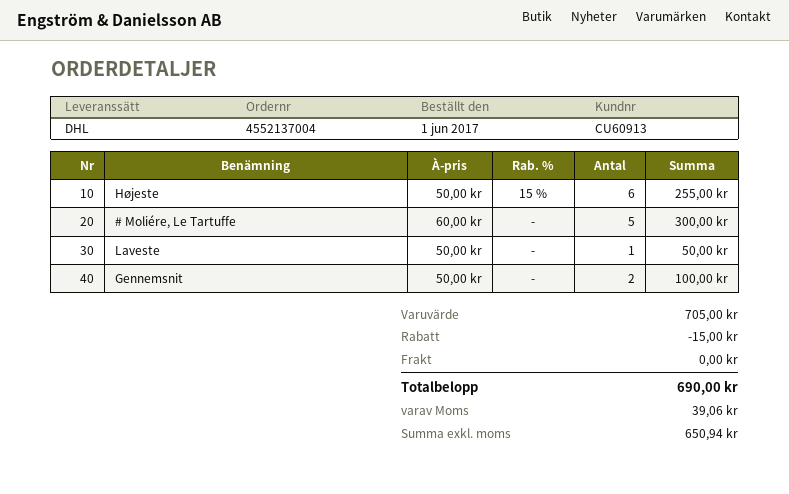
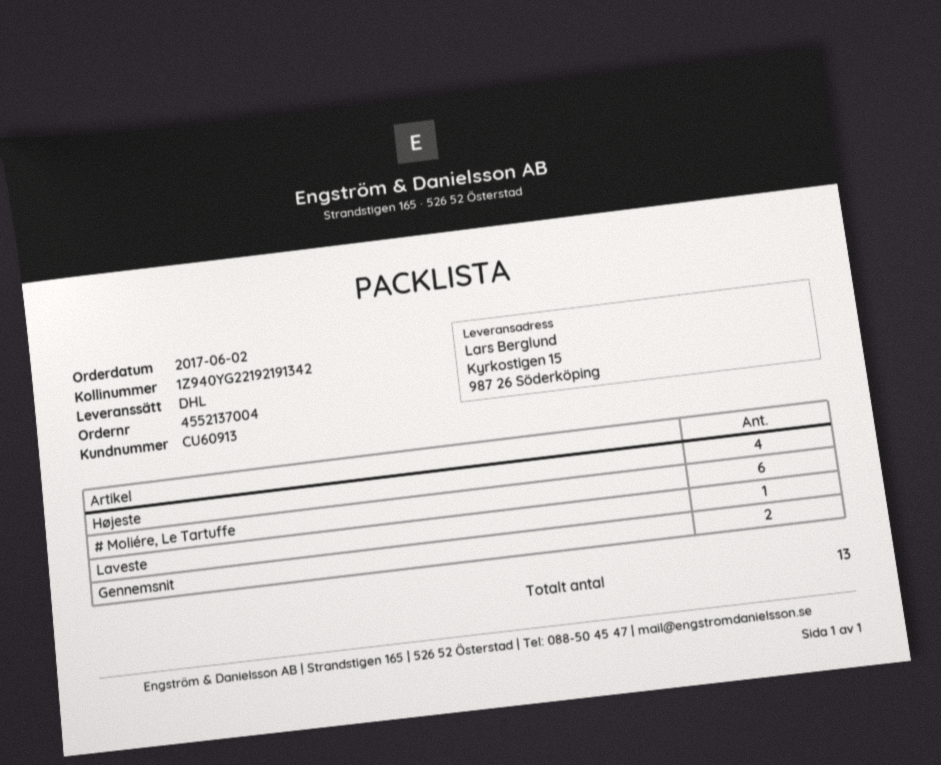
order date: 2017-06-01 -> 2017-06-02
Højeste: 6 -> 4
# Moliére, Le Tartuffe: 5 -> 6

